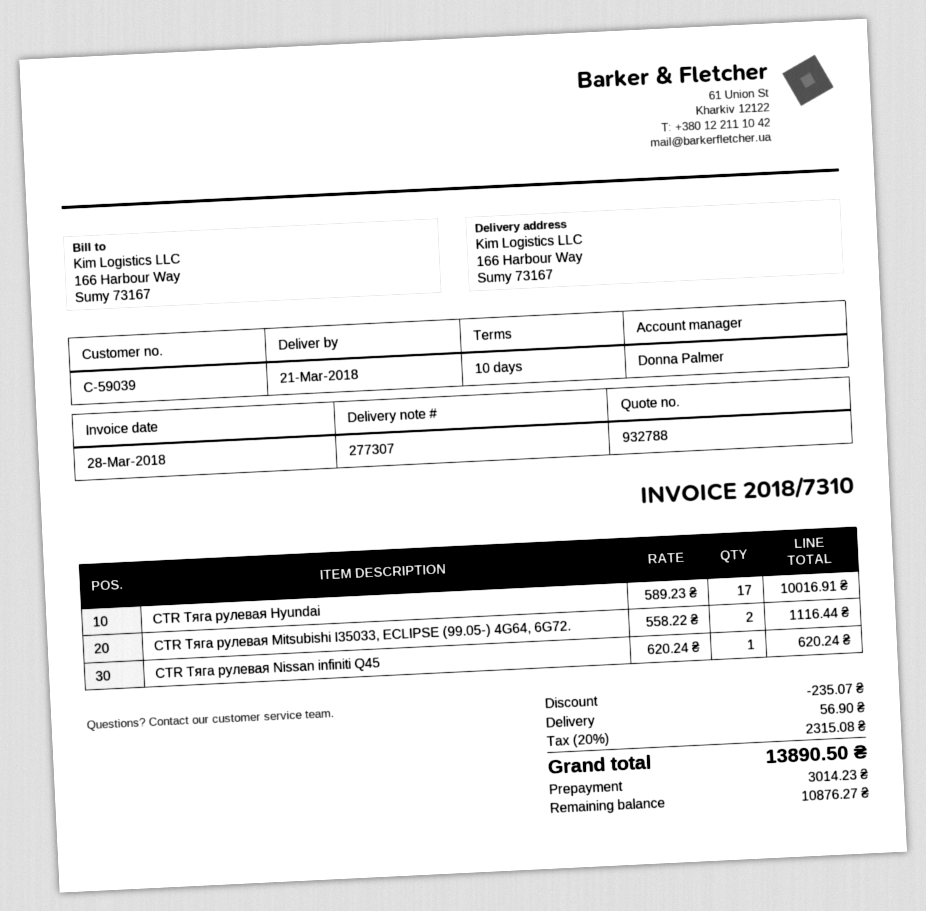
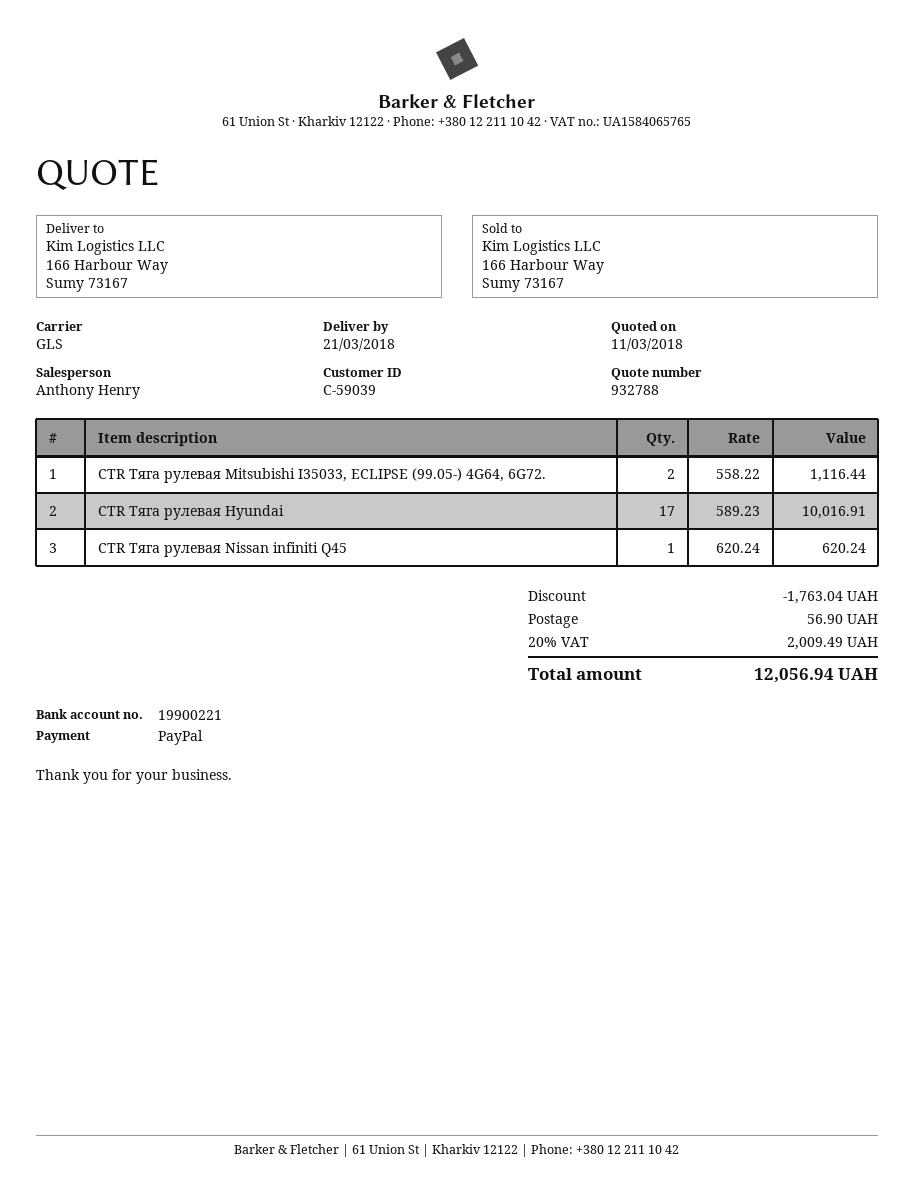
sales rep: Donna Palmer -> Anthony Henry
discount: 235.07 -> 1763.04
tax: 20% = 2315.08 -> 20% = 2009.49
total: 13890.50 -> 12056.94

